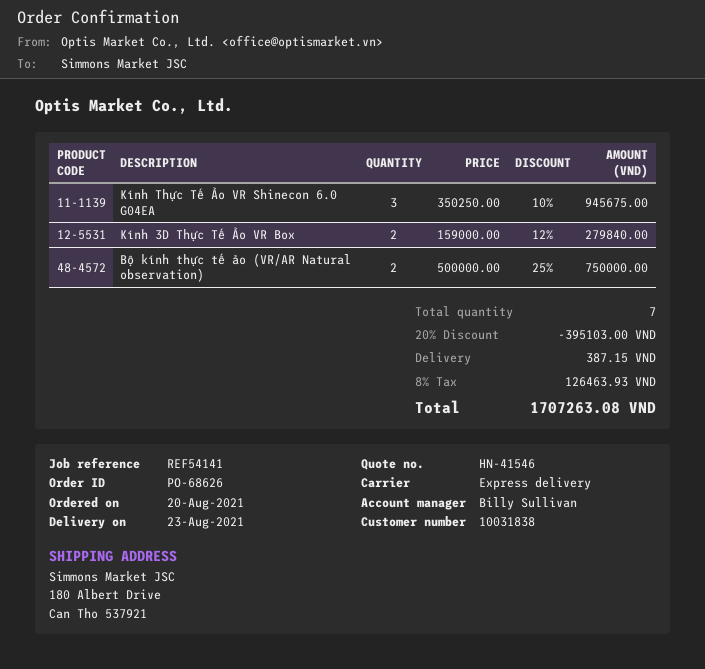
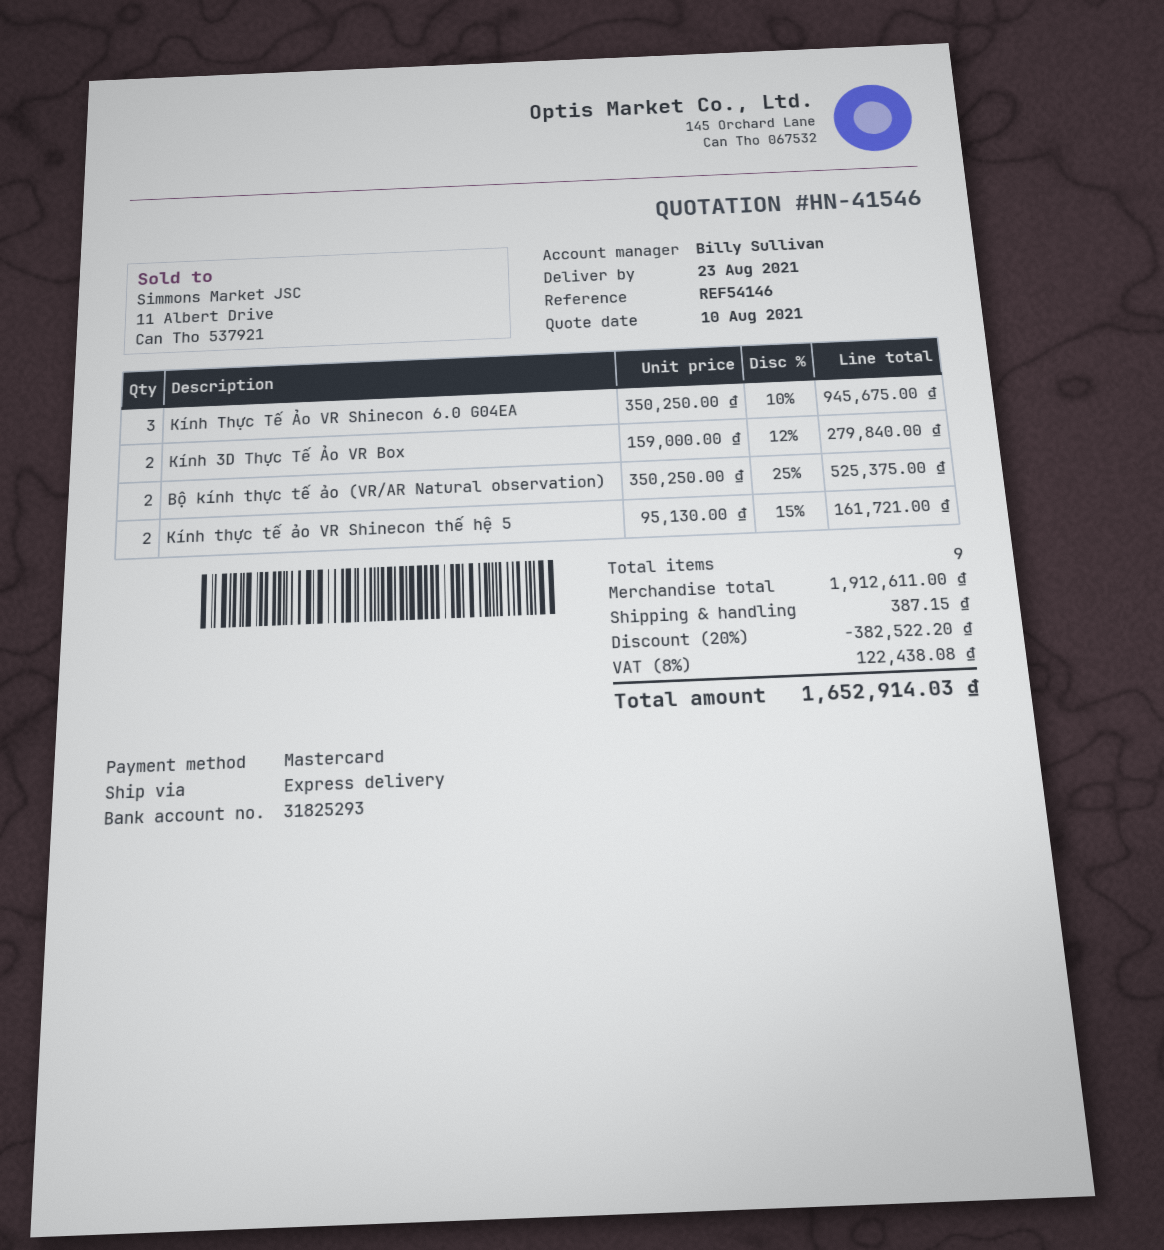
reference: REF54141 -> REF54146
Bộ kính thực tế ảo (VR/AR Natural observation): 2 x 500000.00 - 25% = 750000.00 -> 2 x 350250.00 - 25% = 525375.00
Kính thực tế ảo VR Shinecon thế hệ 5: none -> 2 x 95130.00 - 15% = 161721.00
total quantity: 7 -> 9
discount: 20% = 395103.00 -> 20% = 382522.20
tax: 8% = 126463.93 -> 8% = 122438.08
total: 1707263.08 -> 1652914.03

